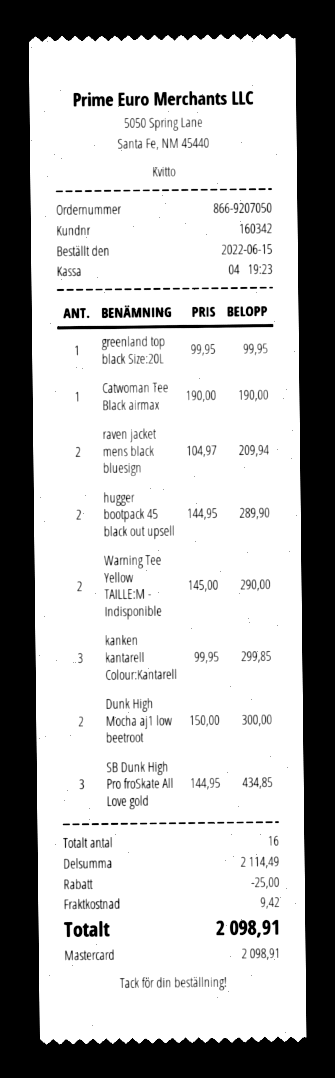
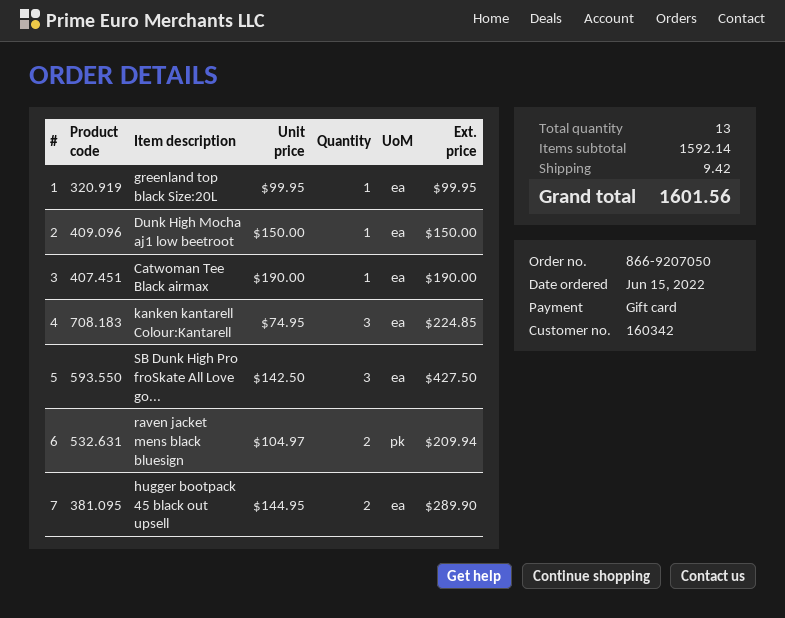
payment method: Mastercard -> gift card
Warning Tee Yellow TAILLE:M - Indisponible: 2 x 145.00 = 290.00 -> none
kanken kantarell Colour:Kantarell: 3 x 99.95 = 299.85 -> 3 x 74.95 = 224.85
Dunk High Mocha aj1 low beetroot: 2 x 150.00 = 300.00 -> 1 x 150.00 = 150.00
SB Dunk High Pro froSkate All Love gold: 3 x 144.95 = 434.85 -> 3 x 142.50 = 427.50
total quantity: 16 -> 13
subtotal: 2114.49 -> 1592.14
discount: 25.00 -> none
total: 2098.91 -> 1601.56

